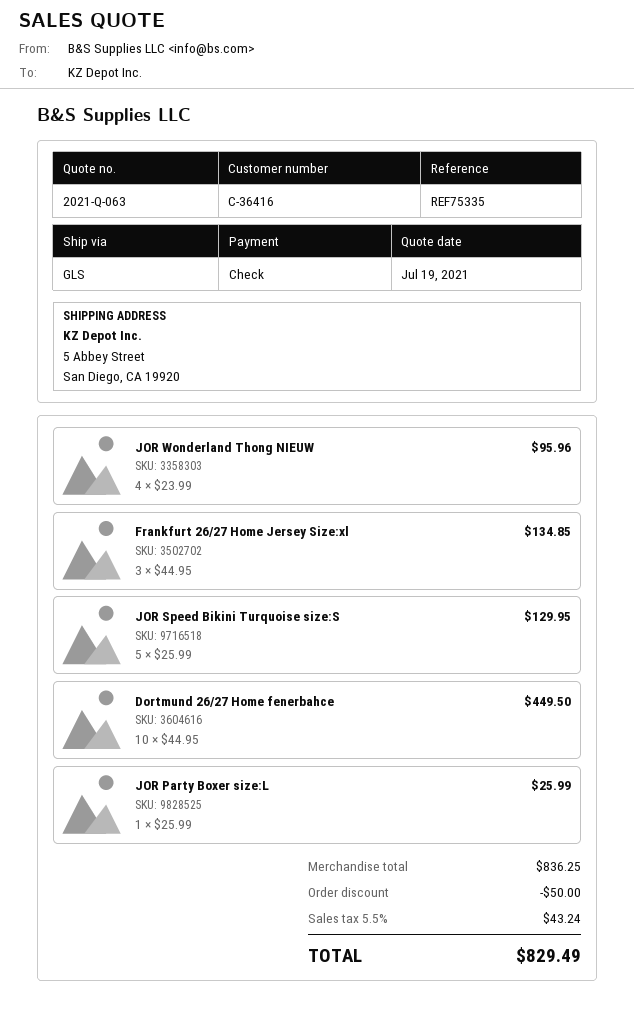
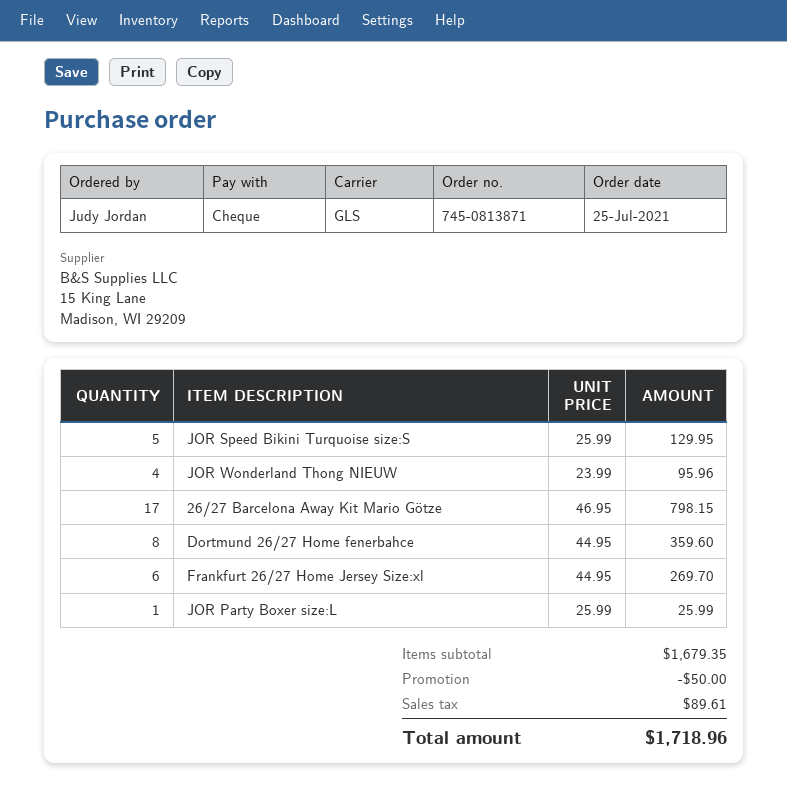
Frankfurt 26/27 Home Jersey Size:xl: 3 x 44.95 = 134.85 -> 6 x 44.95 = 269.70
Dortmund 26/27 Home fenerbahce: 10 x 44.95 = 449.50 -> 8 x 44.95 = 359.60
26/27 Barcelona Away Kit Mario Götze: none -> 17 x 46.95 = 798.15
subtotal: 836.25 -> 1679.35
tax: 43.24 -> 89.61
total: 829.49 -> 1718.96

